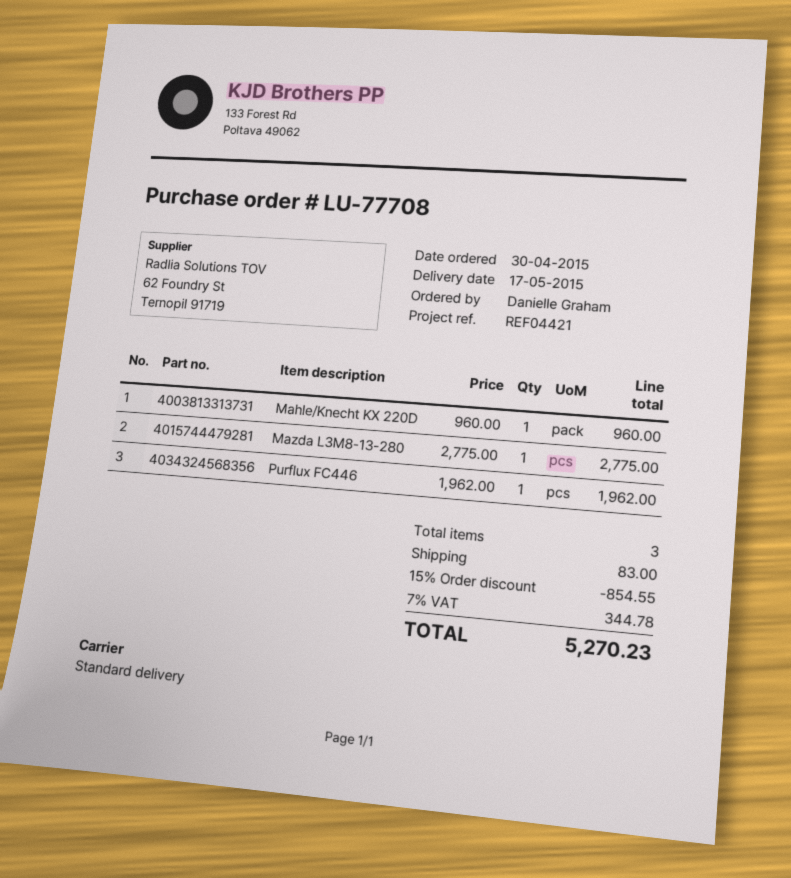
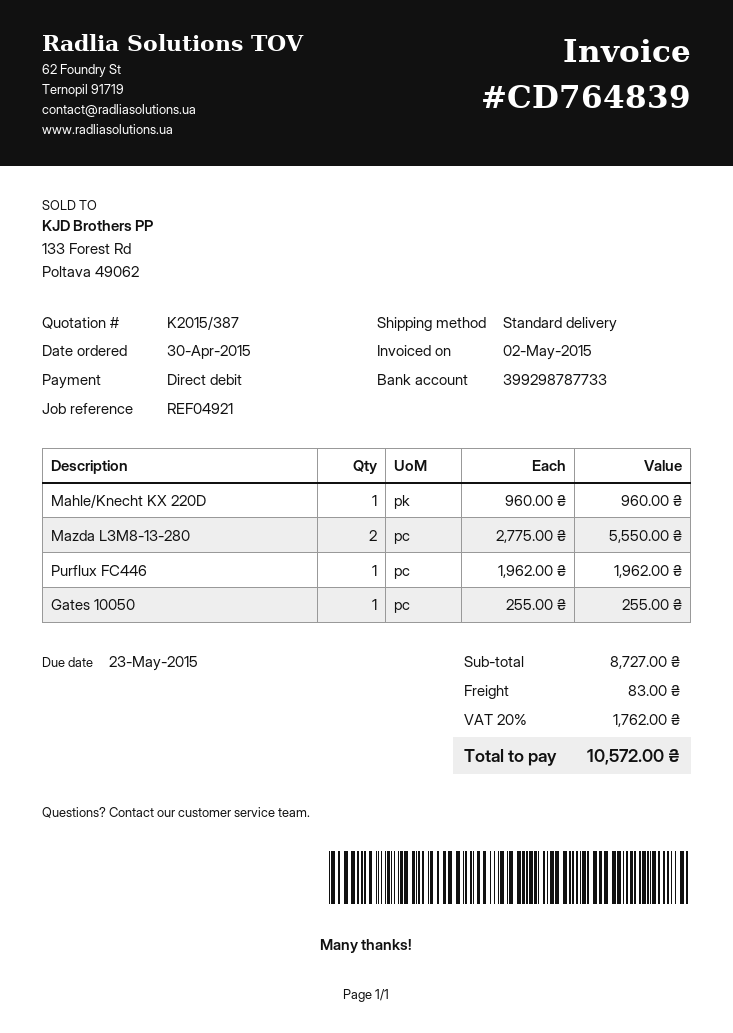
reference: REF04421 -> REF04921
Mazda L3M8-13-280: 1 x 2775.00 = 2775.00 -> 2 x 2775.00 = 5550.00
Gates 10050: none -> 1 x 255.00 = 255.00
discount: 15% = 854.55 -> none
tax: 7% = 344.78 -> 20% = 1762.00
total: 5270.23 -> 10572.00

